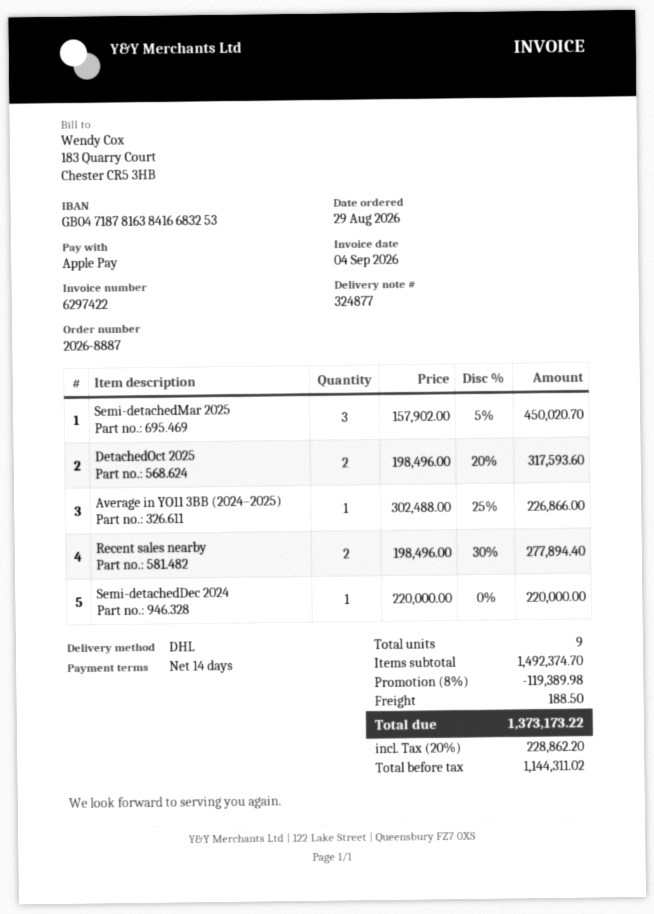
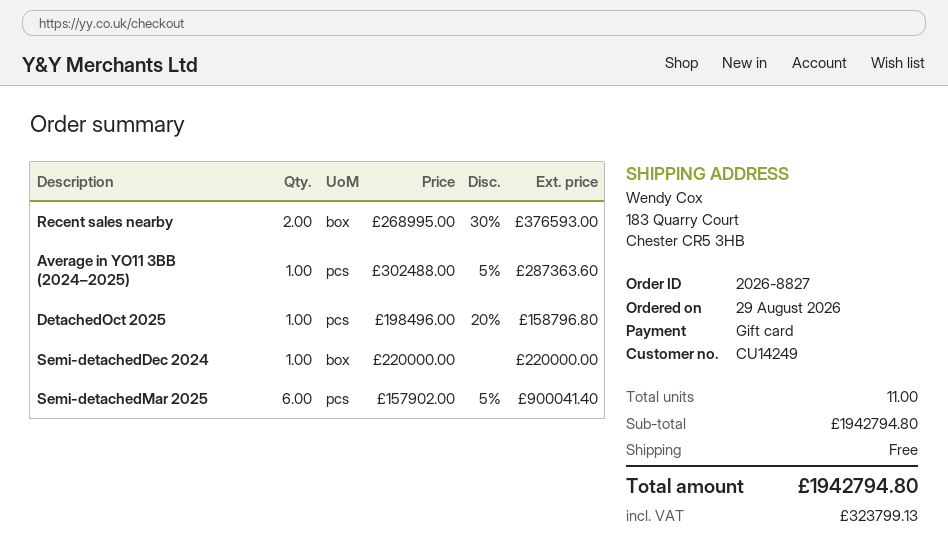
order number: 2026-8887 -> 2026-8827
payment method: Apple Pay -> gift card
Semi-detachedMar 2025: 3 x 157902.00 - 5% = 450020.70 -> 6 x 157902.00 - 5% = 900041.40
DetachedOct 2025: 2 x 198496.00 - 20% = 317593.60 -> 1 x 198496.00 - 20% = 158796.80
Average in YO11 3BB (2024–2025): 1 x 302488.00 - 25% = 226866.00 -> 1 x 302488.00 - 5% = 287363.60
Recent sales nearby: 2 x 198496.00 - 30% = 277894.40 -> 2 x 268995.00 - 30% = 376593.00
total quantity: 9 -> 11
subtotal: 1492374.70 -> 1942794.80
discount: 8% = 119389.98 -> none
shipping: 188.50 -> 0.00
tax: 228862.20 -> 323799.13
total: 1373173.22 -> 1942794.80

